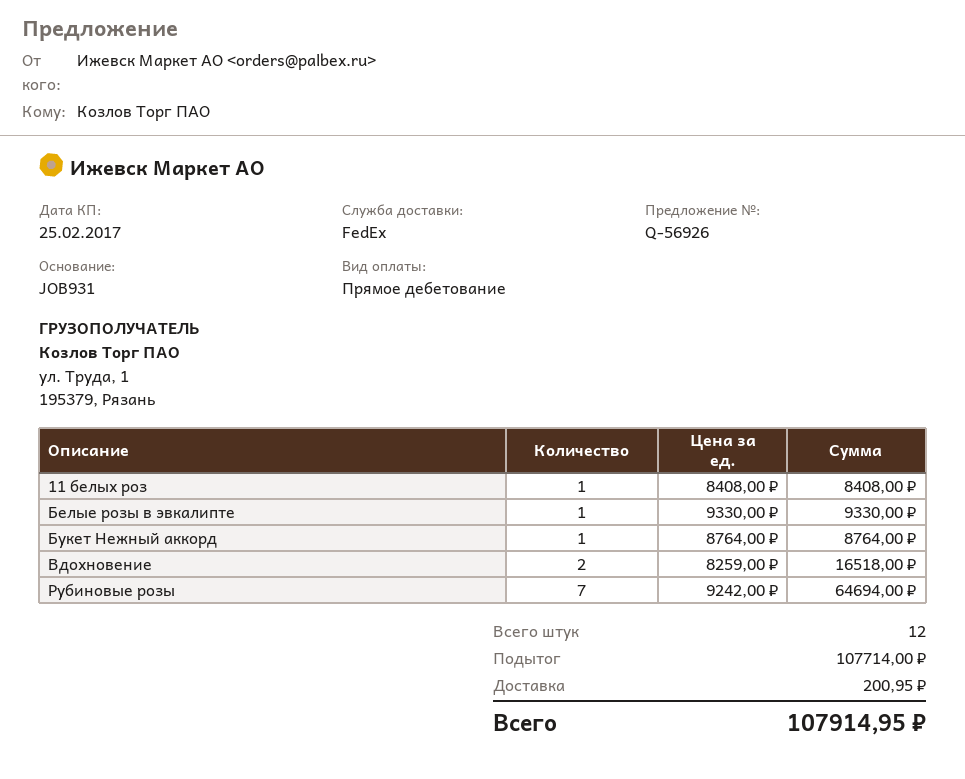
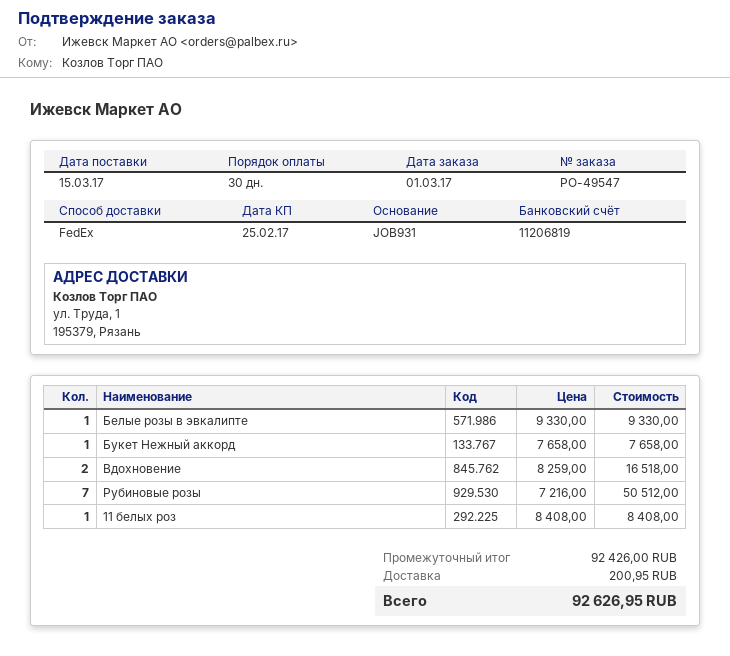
Букет Нежный аккорд: 1 x 8764.00 = 8764.00 -> 1 x 7658.00 = 7658.00
Рубиновые розы: 7 x 9242.00 = 64694.00 -> 7 x 7216.00 = 50512.00
subtotal: 107714.00 -> 92426.00
total: 107914.95 -> 92626.95

